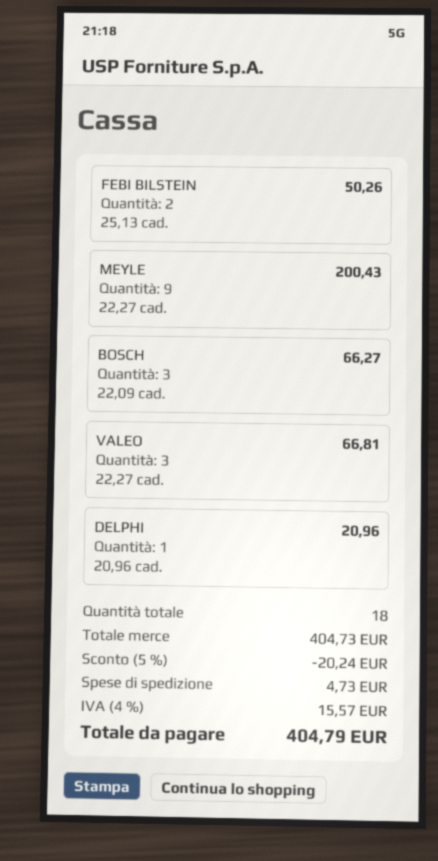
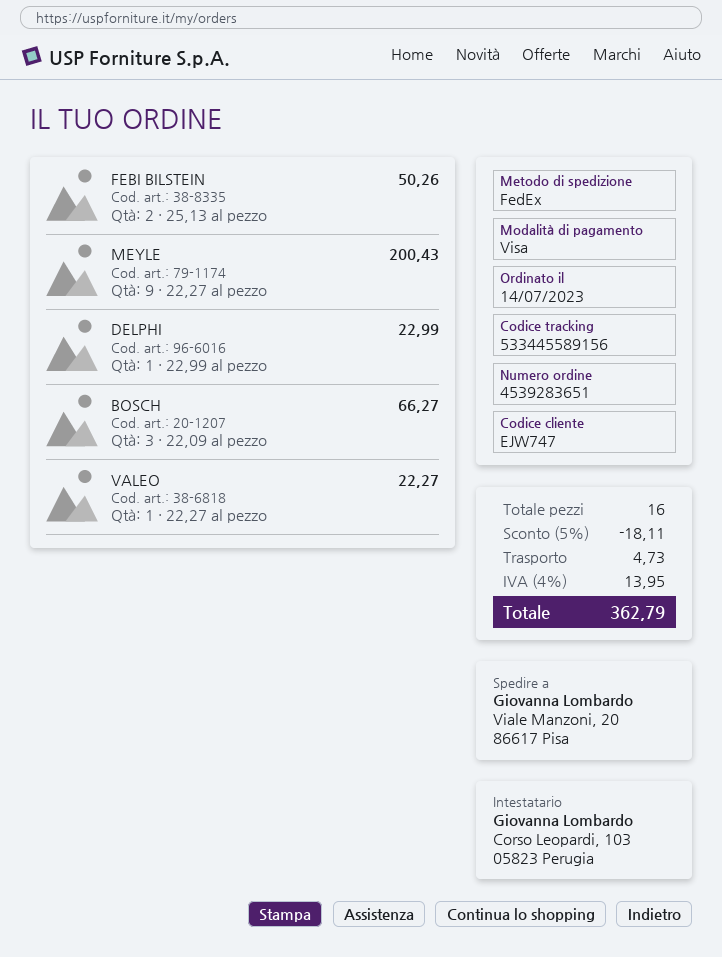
VALEO: 3 x 22.27 = 66.81 -> 1 x 22.27 = 22.27
DELPHI: 1 x 20.96 = 20.96 -> 1 x 22.99 = 22.99
total quantity: 18 -> 16
discount: 5% = 20.24 -> 5% = 18.11
tax: 4% = 15.57 -> 4% = 13.95
total: 404.79 -> 362.79

